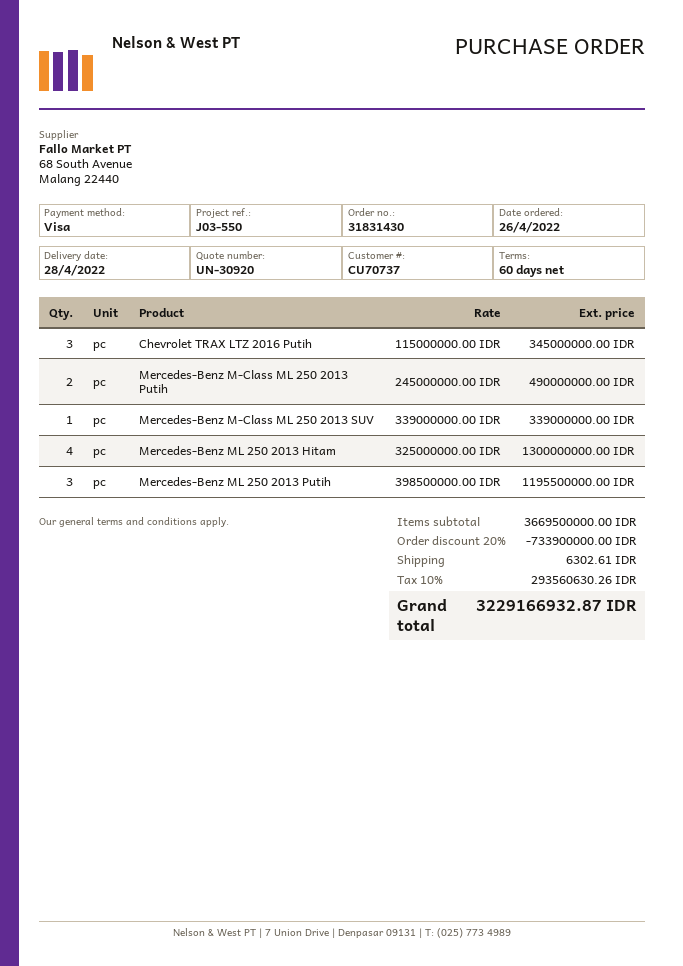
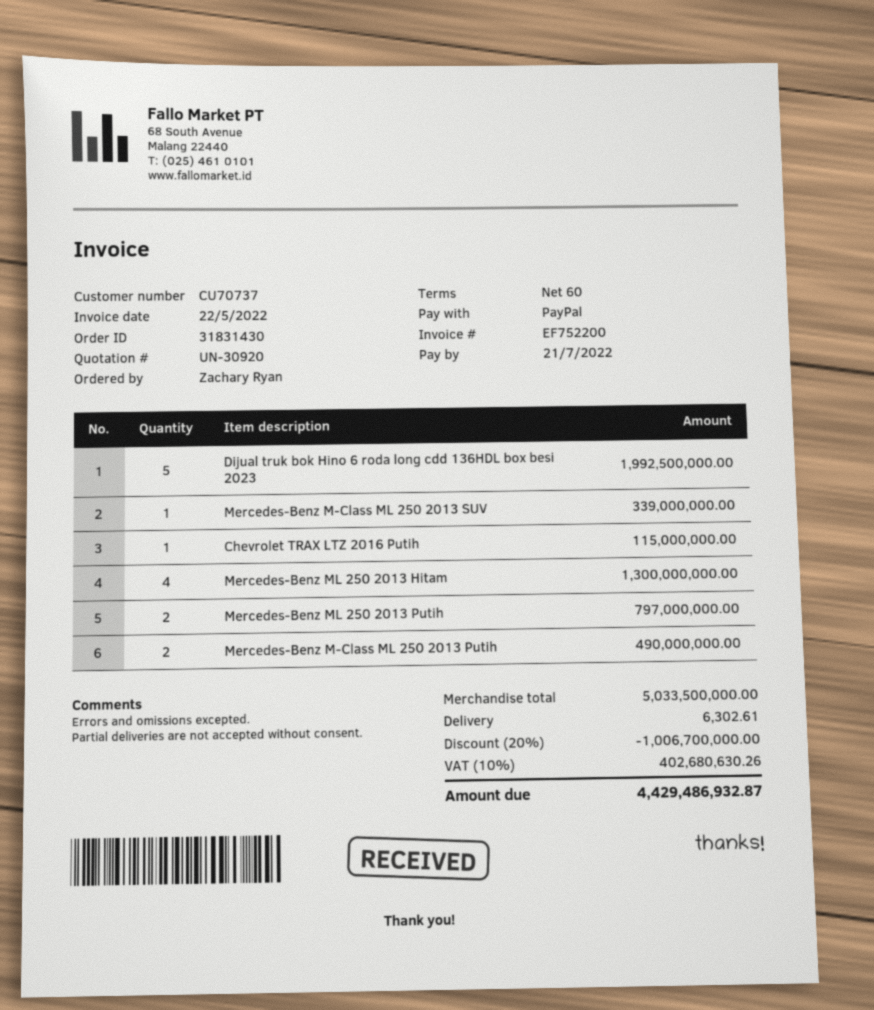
payment method: Visa -> PayPal
Chevrolet TRAX LTZ 2016 Putih: 3 for 345000000.00 -> 1 for 115000000.00
Mercedes-Benz ML 250 2013 Putih: 3 for 1195500000.00 -> 2 for 797000000.00
Dijual truk bok Hino 6 roda long cdd 136HDL box besi 2023: none -> 5 for 1992500000.00
subtotal: 3669500000.00 -> 5033500000.00
discount: 20% = 733900000.00 -> 20% = 1006700000.00
tax: 10% = 293560630.26 -> 10% = 402680630.26
total: 3229166932.87 -> 4429486932.87

